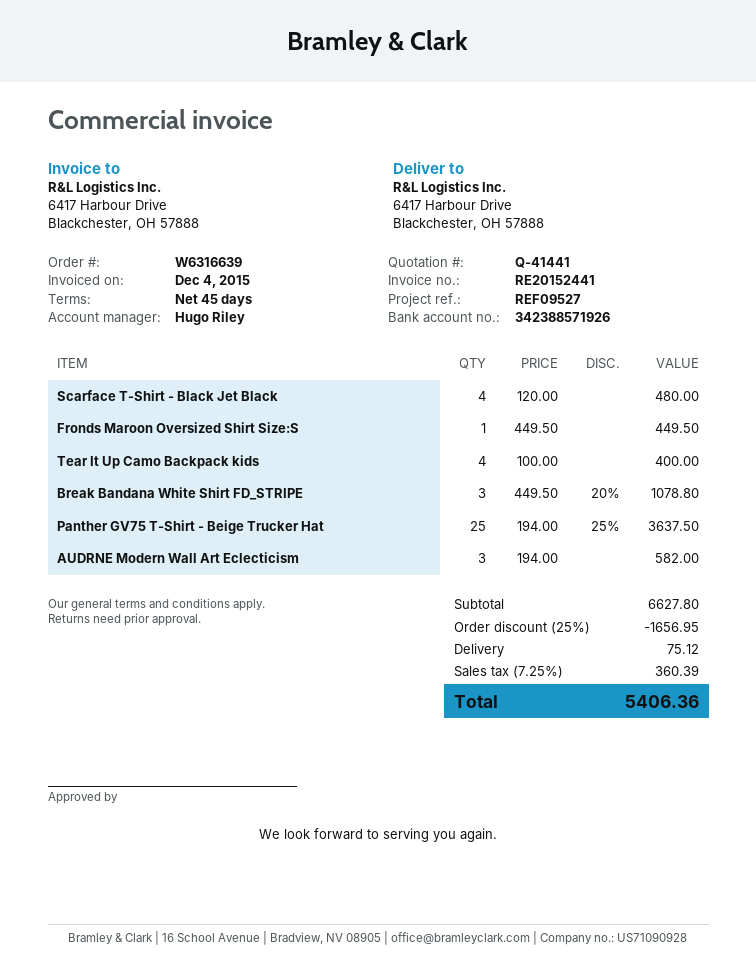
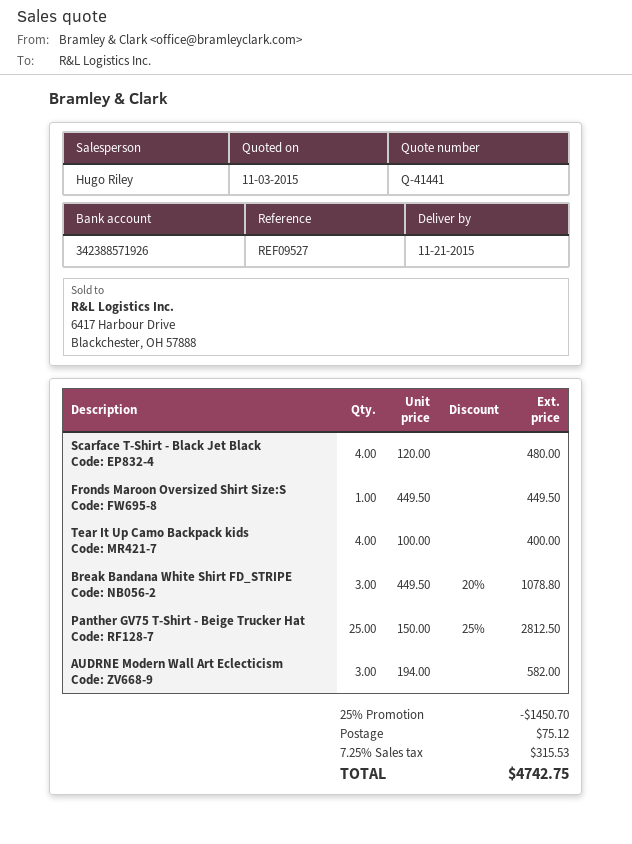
Panther GV75 T-Shirt - Beige Trucker Hat: 25 x 194.00 - 25% = 3637.50 -> 25 x 150.00 - 25% = 2812.50
discount: 25% = 1656.95 -> 25% = 1450.70
tax: 7.25% = 360.39 -> 7.25% = 315.53
total: 5406.36 -> 4742.75

